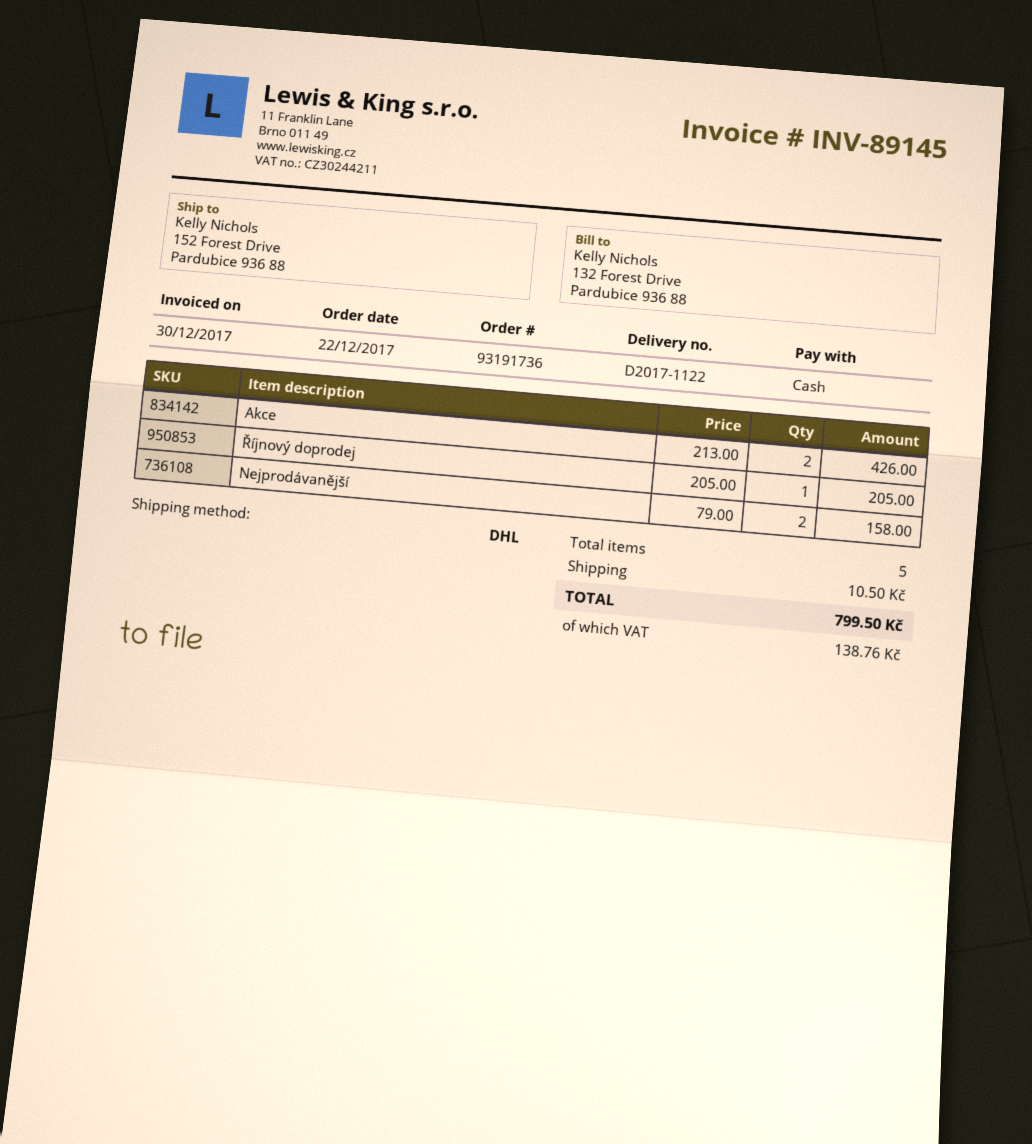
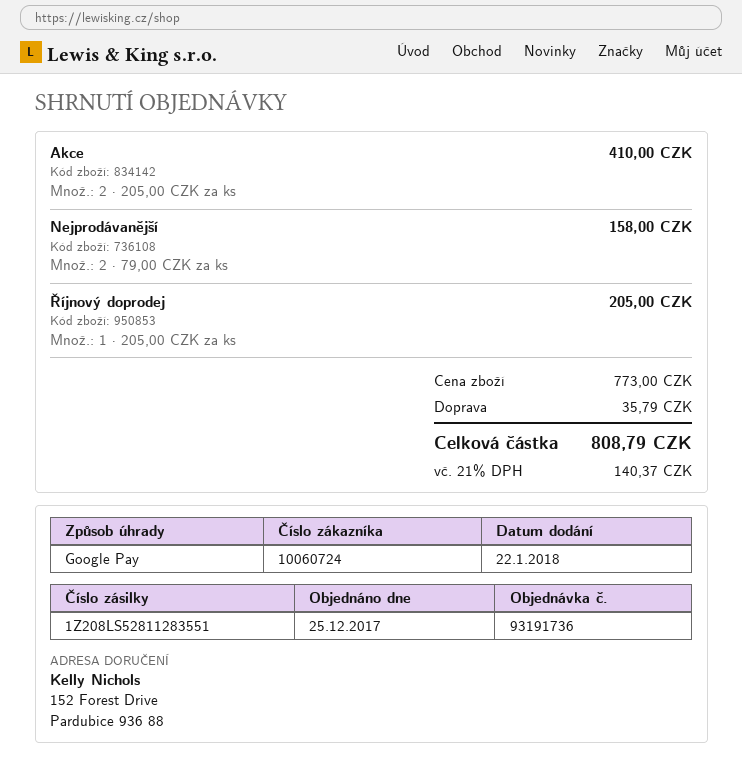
order date: 2017-12-22 -> 2017-12-25
payment method: cash -> Google Pay
Akce: 2 x 213.00 = 426.00 -> 2 x 205.00 = 410.00
shipping: 10.50 -> 35.79
tax: 138.76 -> 140.37
total: 799.50 -> 808.79

